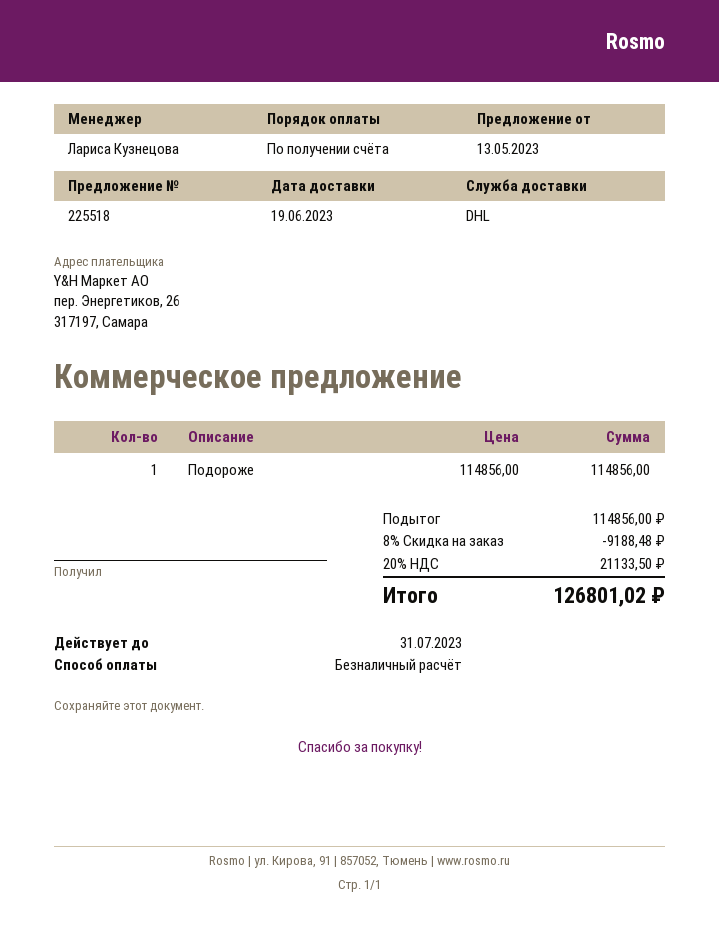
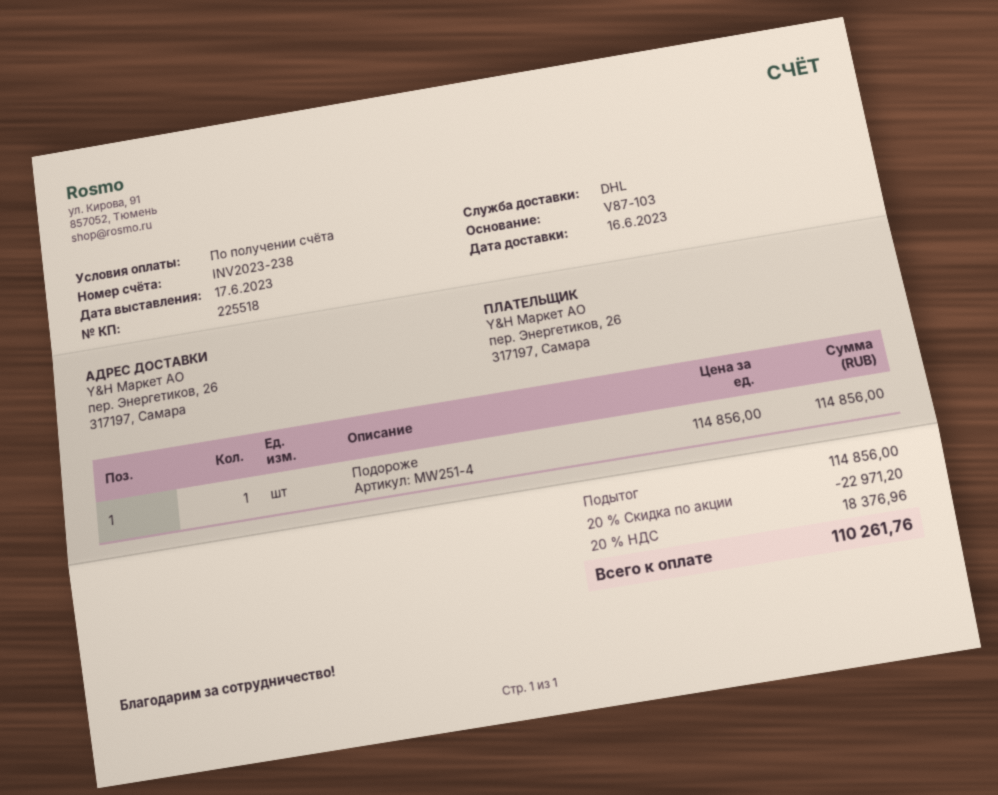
delivery date: 2023-06-19 -> 2023-06-16
discount: 8% = 9188.48 -> 20% = 22971.20
tax: 20% = 21133.50 -> 20% = 18376.96
total: 126801.02 -> 110261.76

